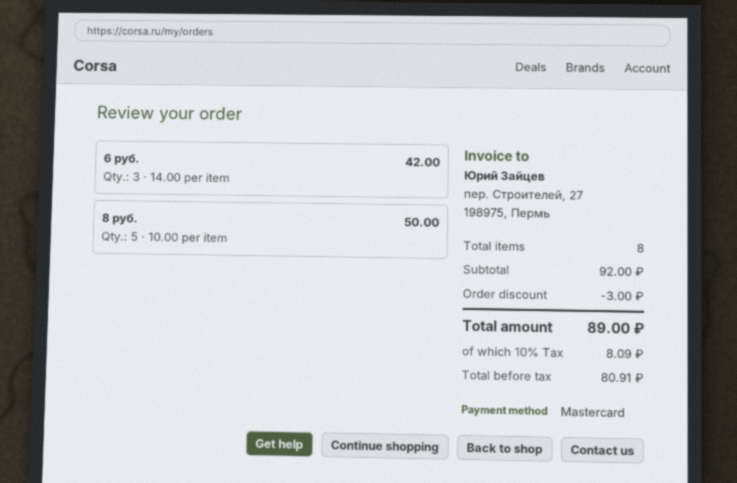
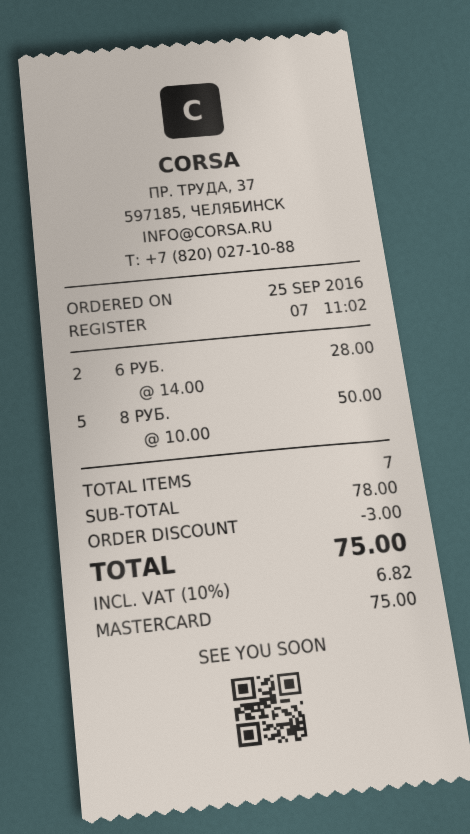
6 руб.: 3 x 14.00 = 42.00 -> 2 x 14.00 = 28.00
total quantity: 8 -> 7
subtotal: 92.00 -> 78.00
tax: 10% = 8.09 -> 10% = 6.82
total: 89.00 -> 75.00

